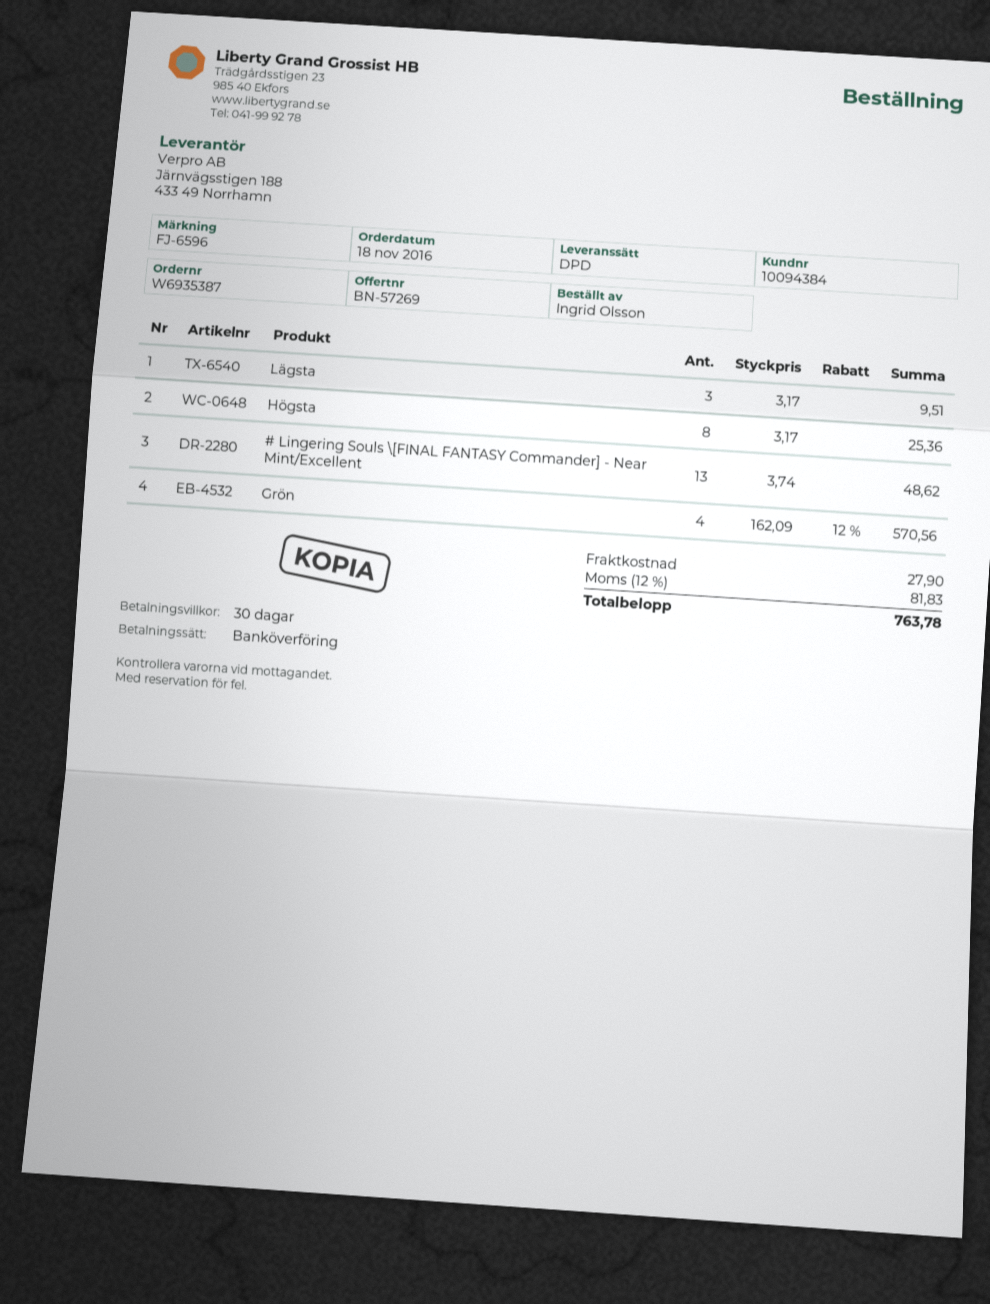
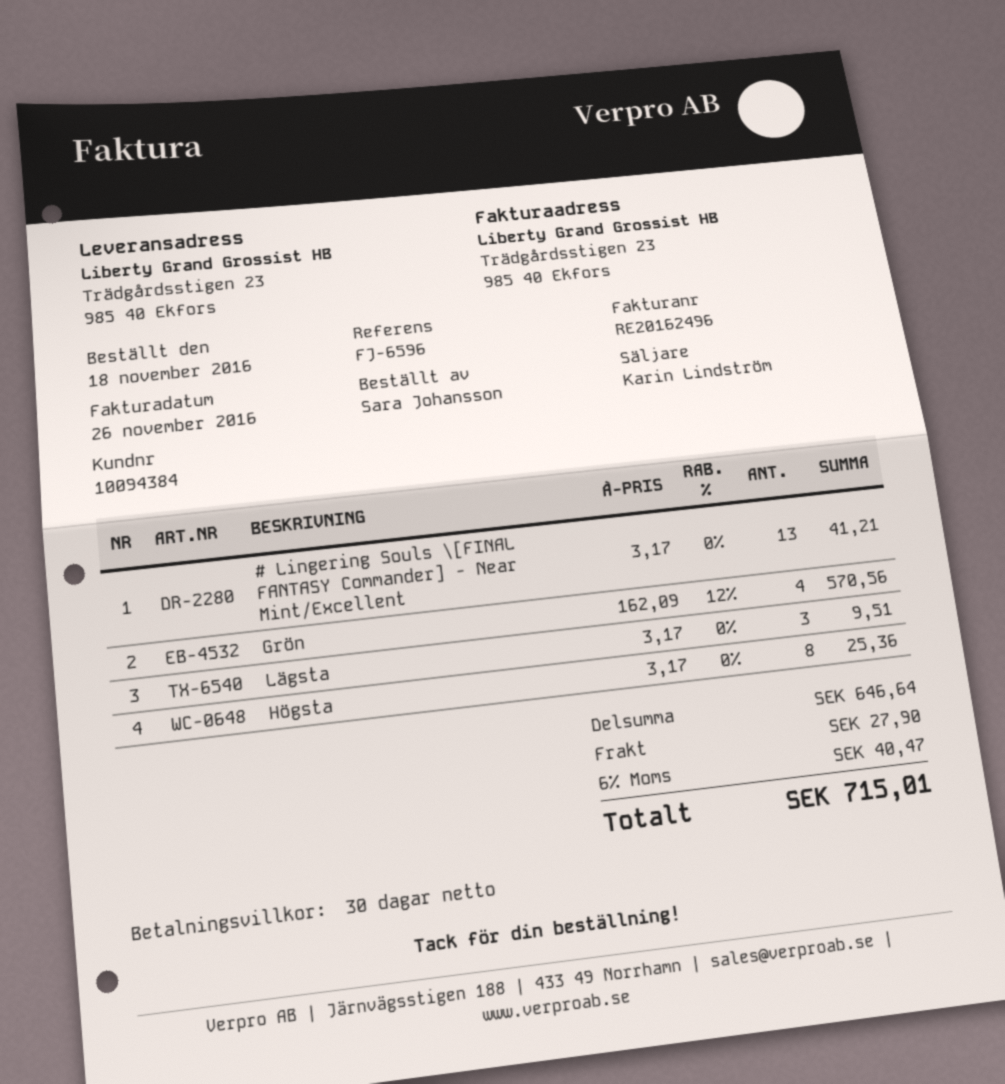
ordered by: Ingrid Olsson -> Sara Johansson
# Lingering Souls \[FINAL FANTASY Commander] - Near Mint/Excellent: 13 x 3.74 = 48.62 -> 13 x 3.17 = 41.21
tax: 12% = 81.83 -> 6% = 40.47
total: 763.78 -> 715.01

